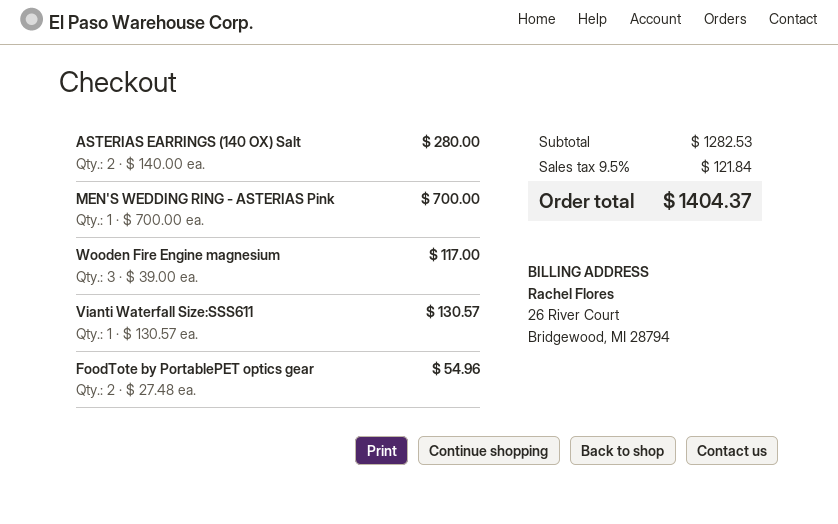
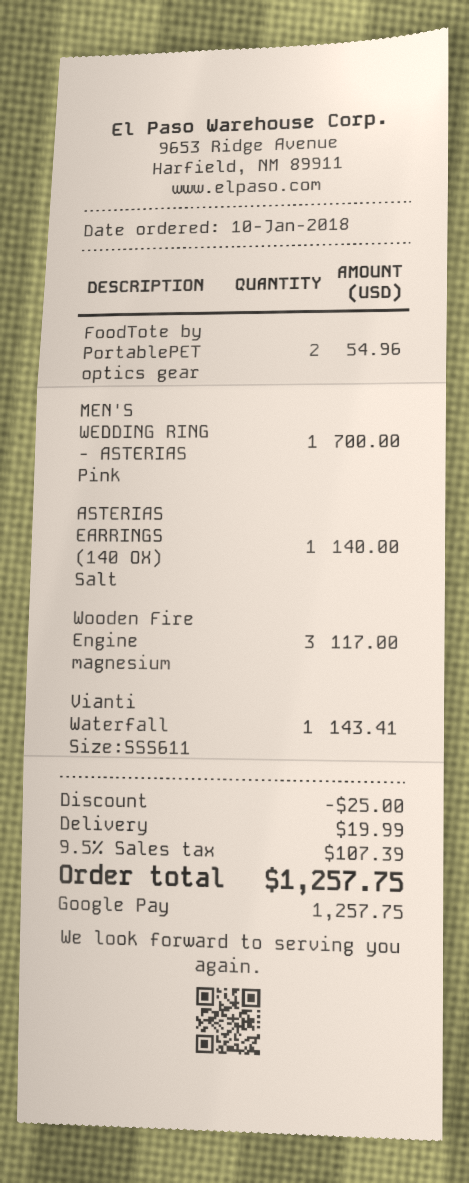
ASTERIAS EARRINGS (140 OX) Salt: 2 for 280.00 -> 1 for 140.00
Vianti Waterfall Size:SSS611: 1 for 130.57 -> 1 for 143.41
discount: none -> 25.00
shipping: none -> 19.99
tax: 9.5% = 121.84 -> 9.5% = 107.39
total: 1404.37 -> 1257.75

